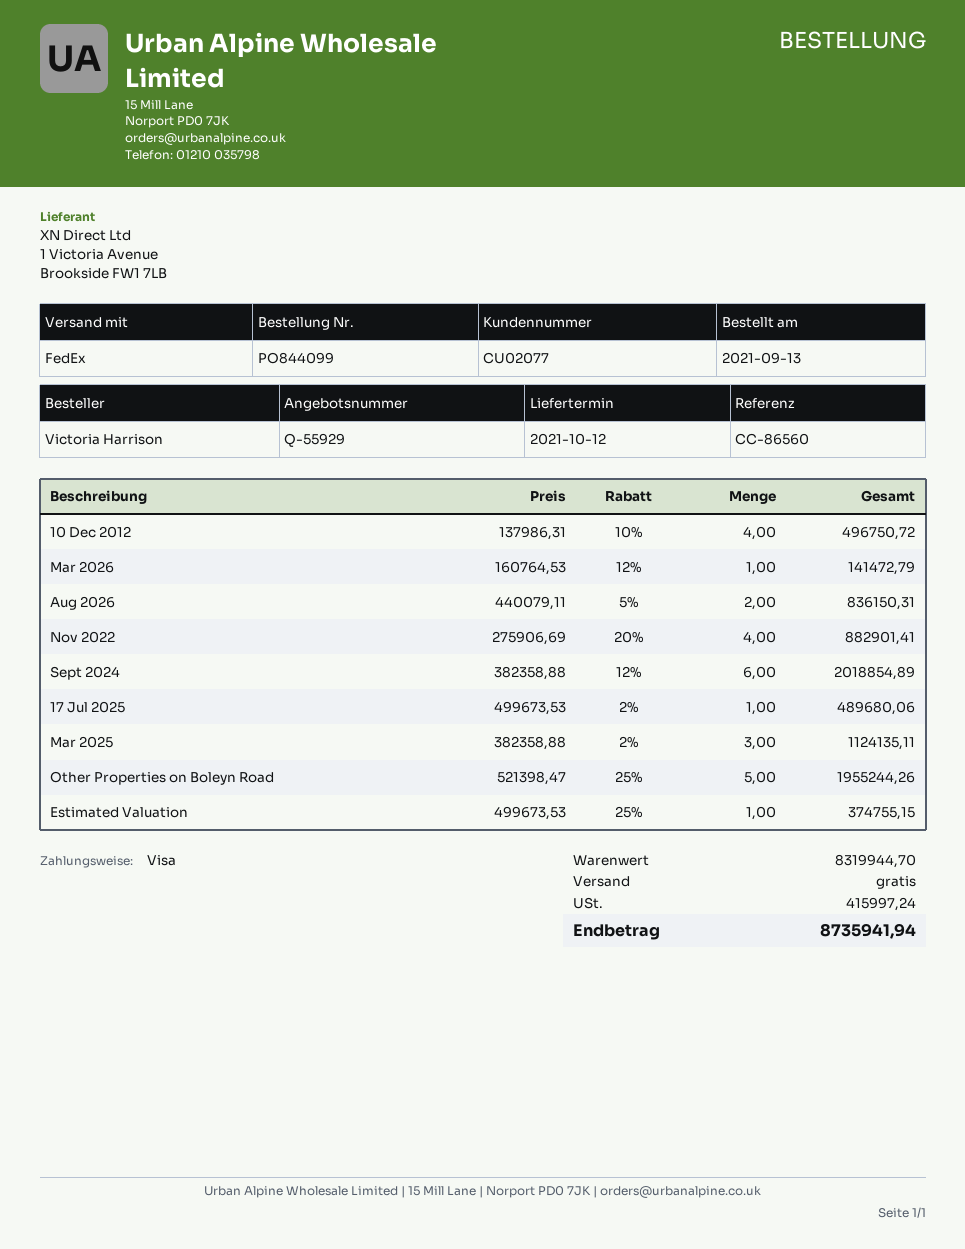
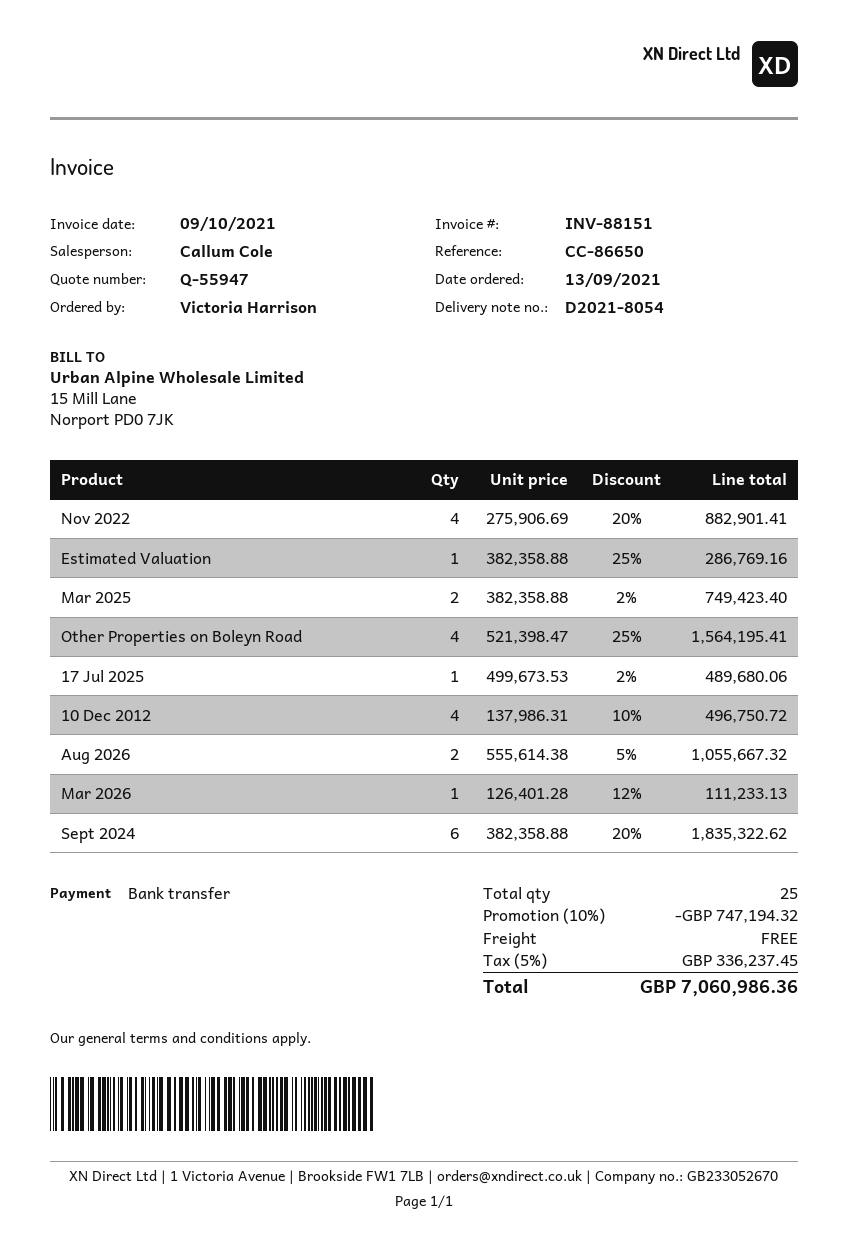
quote number: Q-55929 -> Q-55947
reference: CC-86560 -> CC-86650
payment method: Visa -> bank transfer
Mar 2026: 1 x 160764.53 - 12% = 141472.79 -> 1 x 126401.28 - 12% = 111233.13
Aug 2026: 2 x 440079.11 - 5% = 836150.31 -> 2 x 555614.38 - 5% = 1055667.32
Sept 2024: 6 x 382358.88 - 12% = 2018854.89 -> 6 x 382358.88 - 20% = 1835322.62
Mar 2025: 3 x 382358.88 - 2% = 1124135.11 -> 2 x 382358.88 - 2% = 749423.40
Other Properties on Boleyn Road: 5 x 521398.47 - 25% = 1955244.26 -> 4 x 521398.47 - 25% = 1564195.41
Estimated Valuation: 1 x 499673.53 - 25% = 374755.15 -> 1 x 382358.88 - 25% = 286769.16
discount: none -> 10% = 747194.32
tax: 415997.24 -> 336237.45
total: 8735941.94 -> 7060986.36

